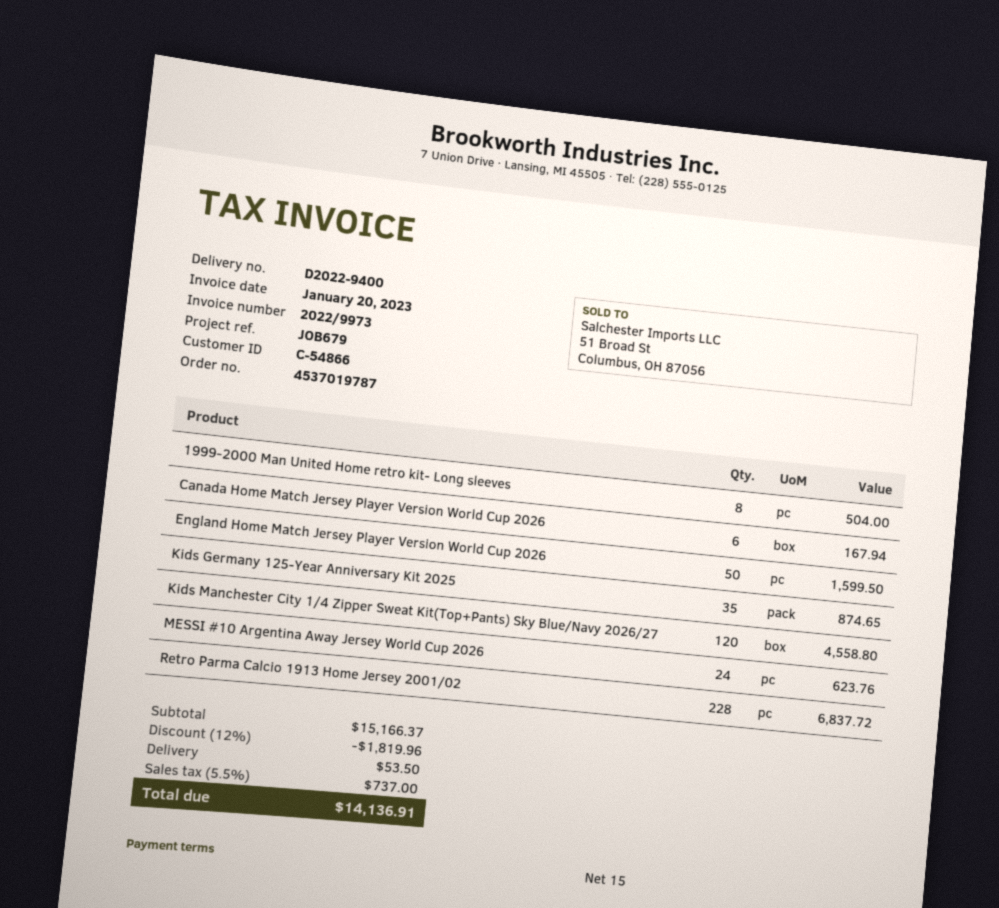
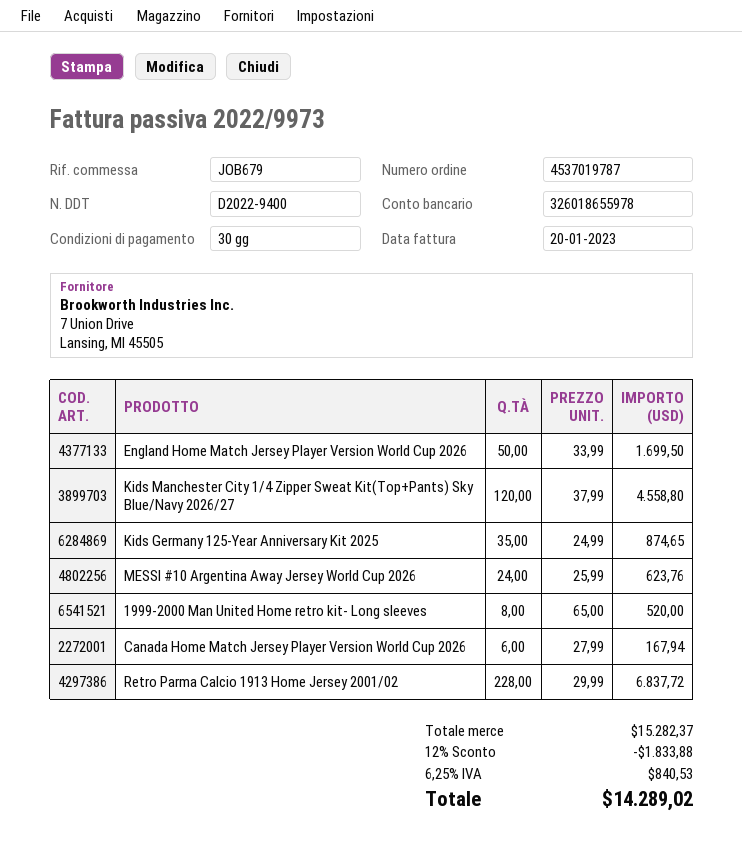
payment terms: 15 days -> 30 days
1999-2000 Man United Home retro kit- Long sleeves: 8 for 504.00 -> 8 for 520.00
England Home Match Jersey Player Version World Cup 2026: 50 for 1599.50 -> 50 for 1699.50
subtotal: 15166.37 -> 15282.37
discount: 12% = 1819.96 -> 12% = 1833.88
shipping: 53.50 -> none
tax: 5.5% = 737.00 -> 6.25% = 840.53
total: 14136.91 -> 14289.02

